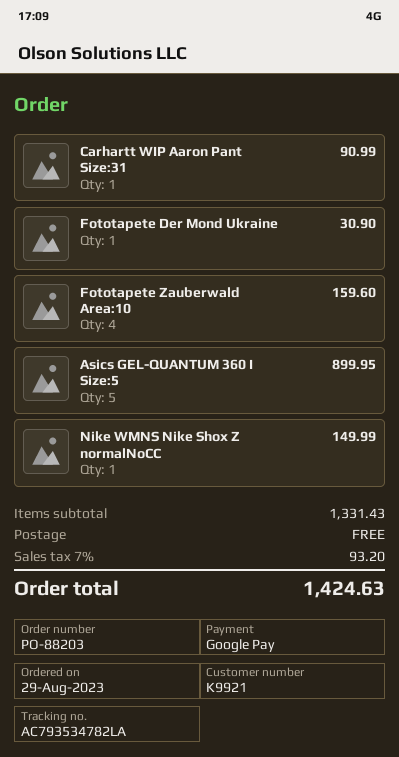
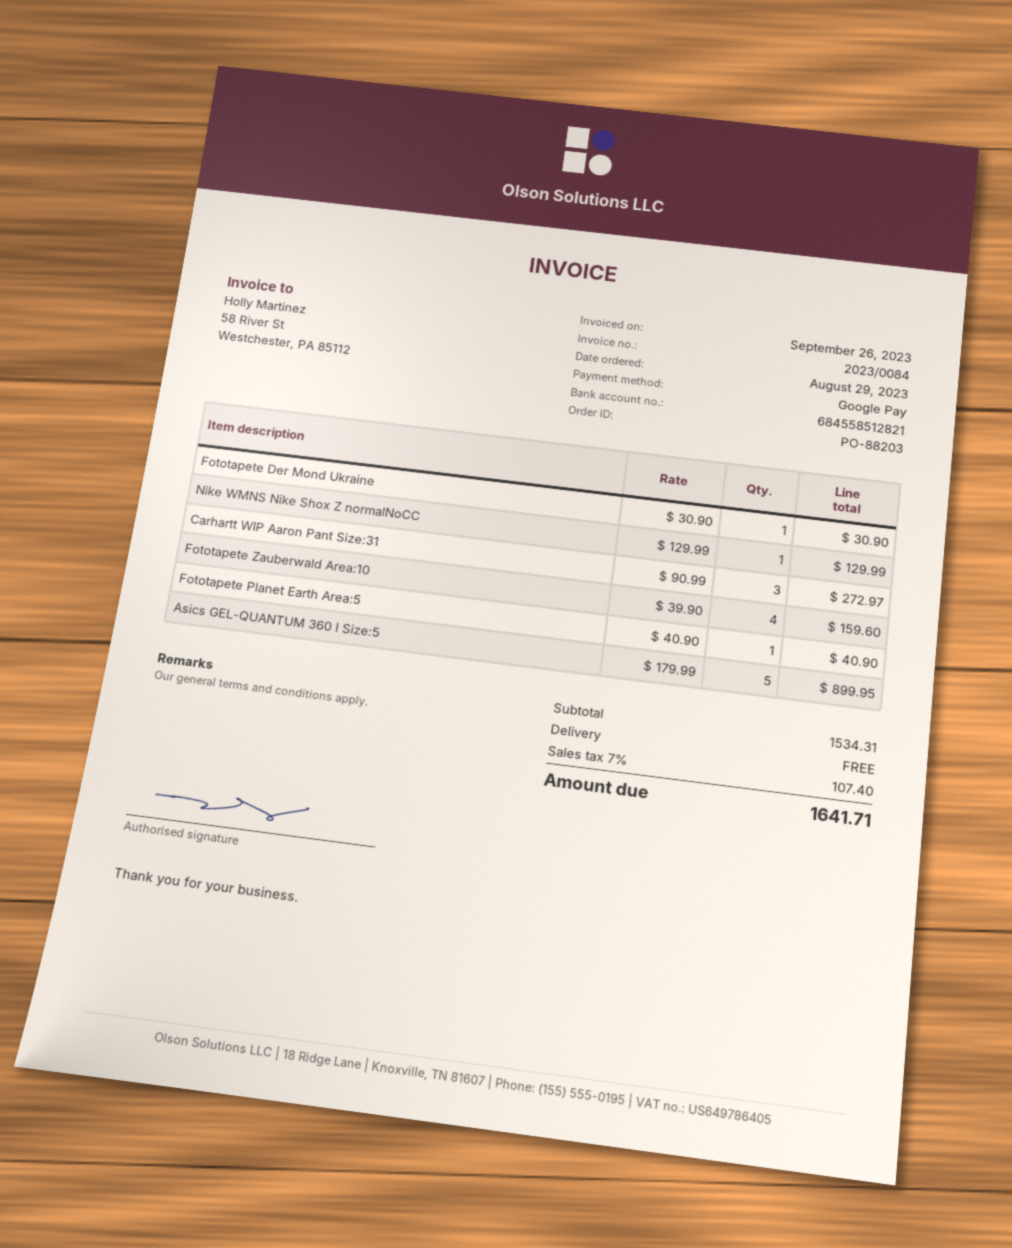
Carhartt WIP Aaron Pant Size:31: 1 for 90.99 -> 3 for 272.97
Nike WMNS Nike Shox Z normalNoCC: 1 for 149.99 -> 1 for 129.99
Fototapete Planet Earth Area:5: none -> 1 for 40.90
subtotal: 1331.43 -> 1534.31
tax: 7% = 93.20 -> 7% = 107.40
total: 1424.63 -> 1641.71

